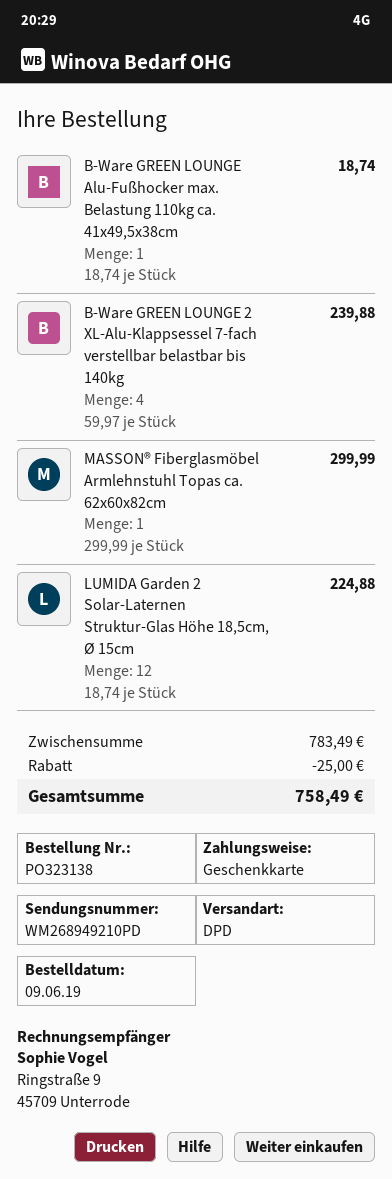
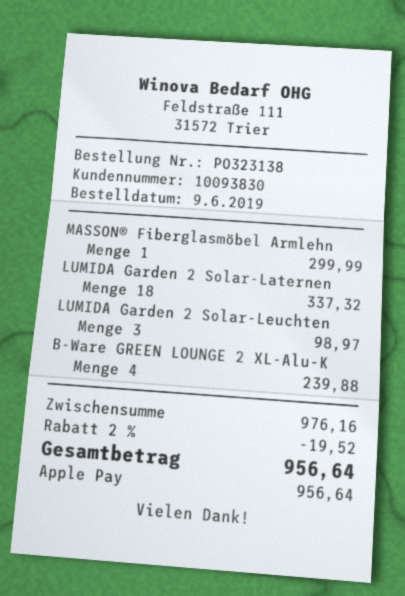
payment method: gift card -> Apple Pay
B-Ware GREEN LOUNGE Alu-Fußhocker max. Belastung 110kg ca. 41x49,5x38cm: 1 for 18.74 -> none
LUMIDA Garden 2 Solar-Laternen Struktur-Glas Höhe 18,5cm, Ø 15cm: 12 for 224.88 -> 18 for 337.32
LUMIDA Garden 2 Solar-Leuchten: none -> 3 for 98.97
subtotal: 783.49 -> 976.16
discount: 25.00 -> 19.52
total: 758.49 -> 956.64

